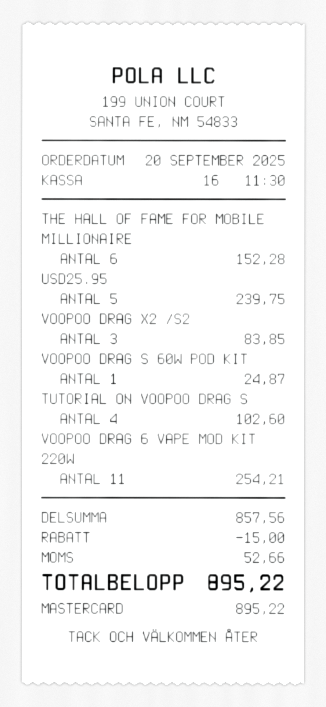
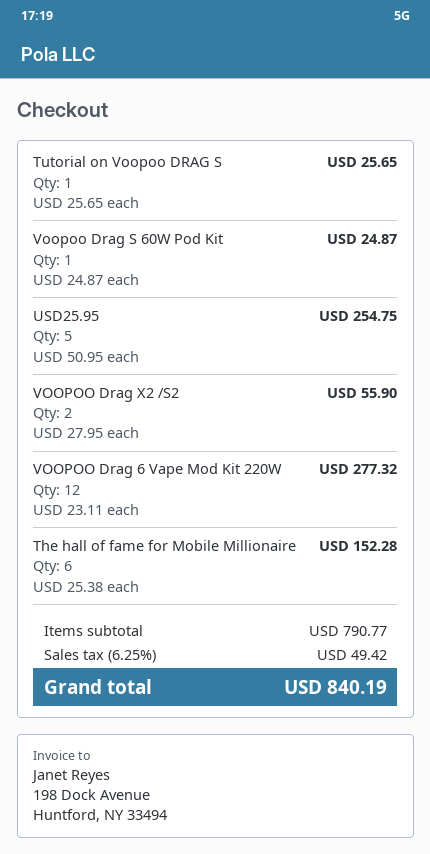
USD25.95: 5 for 239.75 -> 5 for 254.75
VOOPOO DRAG X2 /S2: 3 for 83.85 -> 2 for 55.90
TUTORIAL ON VOOPOO DRAG S: 4 for 102.60 -> 1 for 25.65
VOOPOO DRAG 6 VAPE MOD KIT 220W: 11 for 254.21 -> 12 for 277.32
subtotal: 857.56 -> 790.77
discount: 15.00 -> none
tax: 52.66 -> 49.42
total: 895.22 -> 840.19

